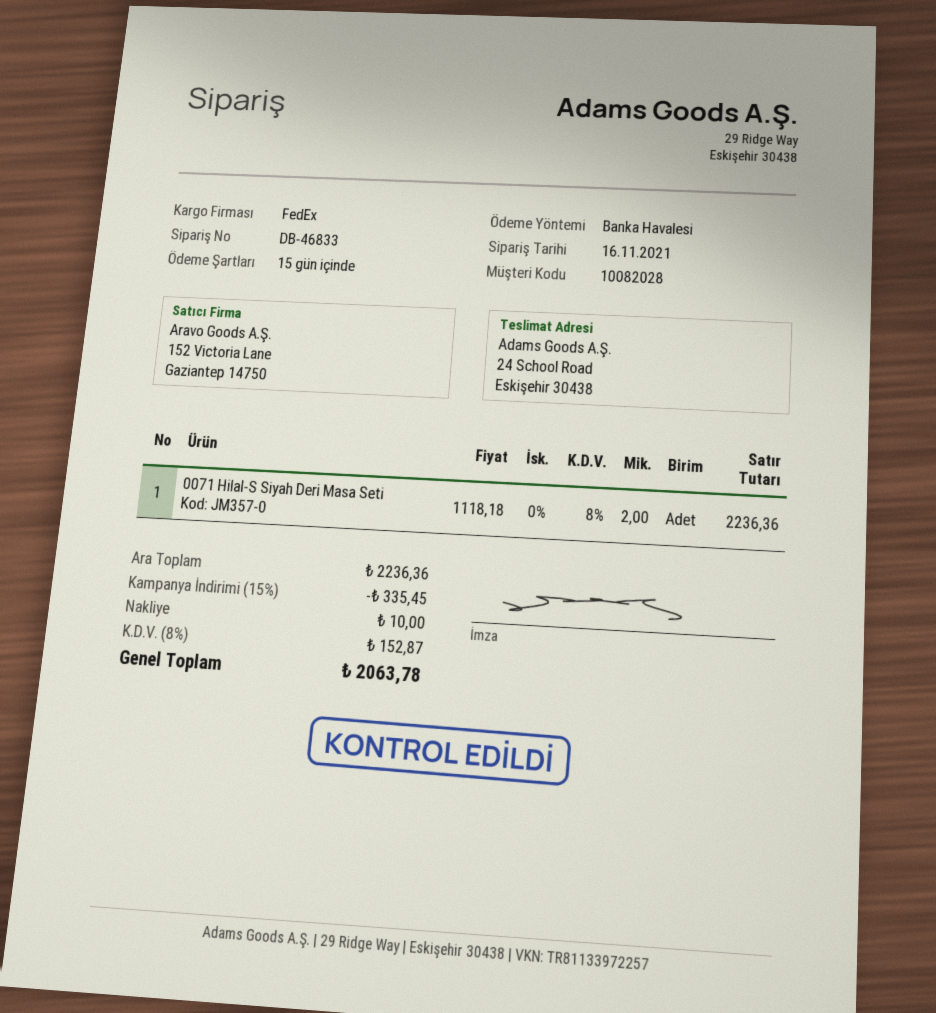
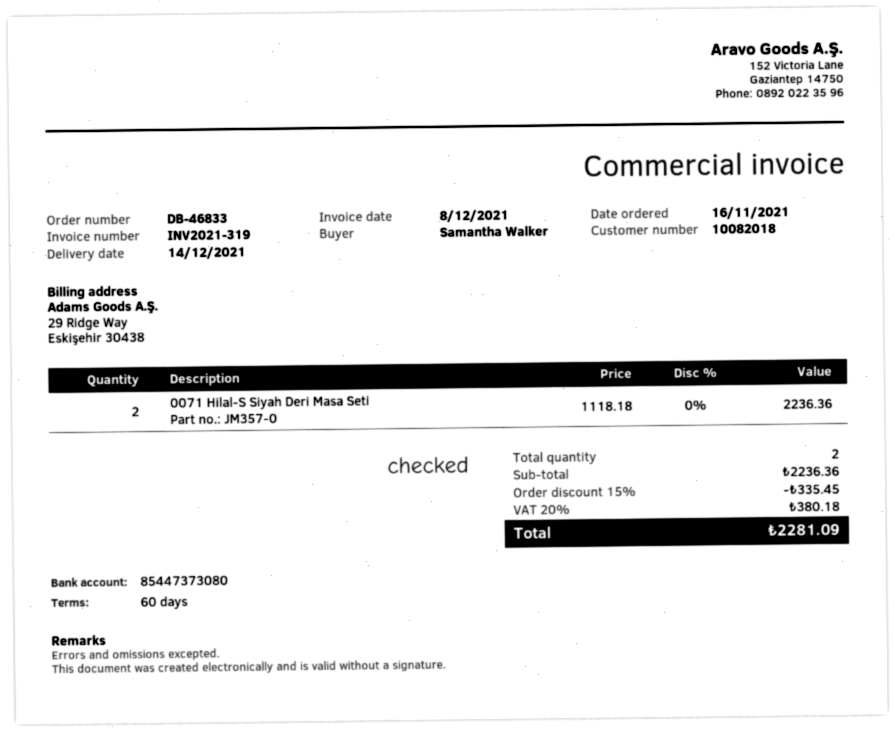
payment terms: 15 days -> 60 days
customer number: 10082028 -> 10082018
shipping: 10.00 -> none
tax: 8% = 152.87 -> 20% = 380.18
total: 2063.78 -> 2281.09

